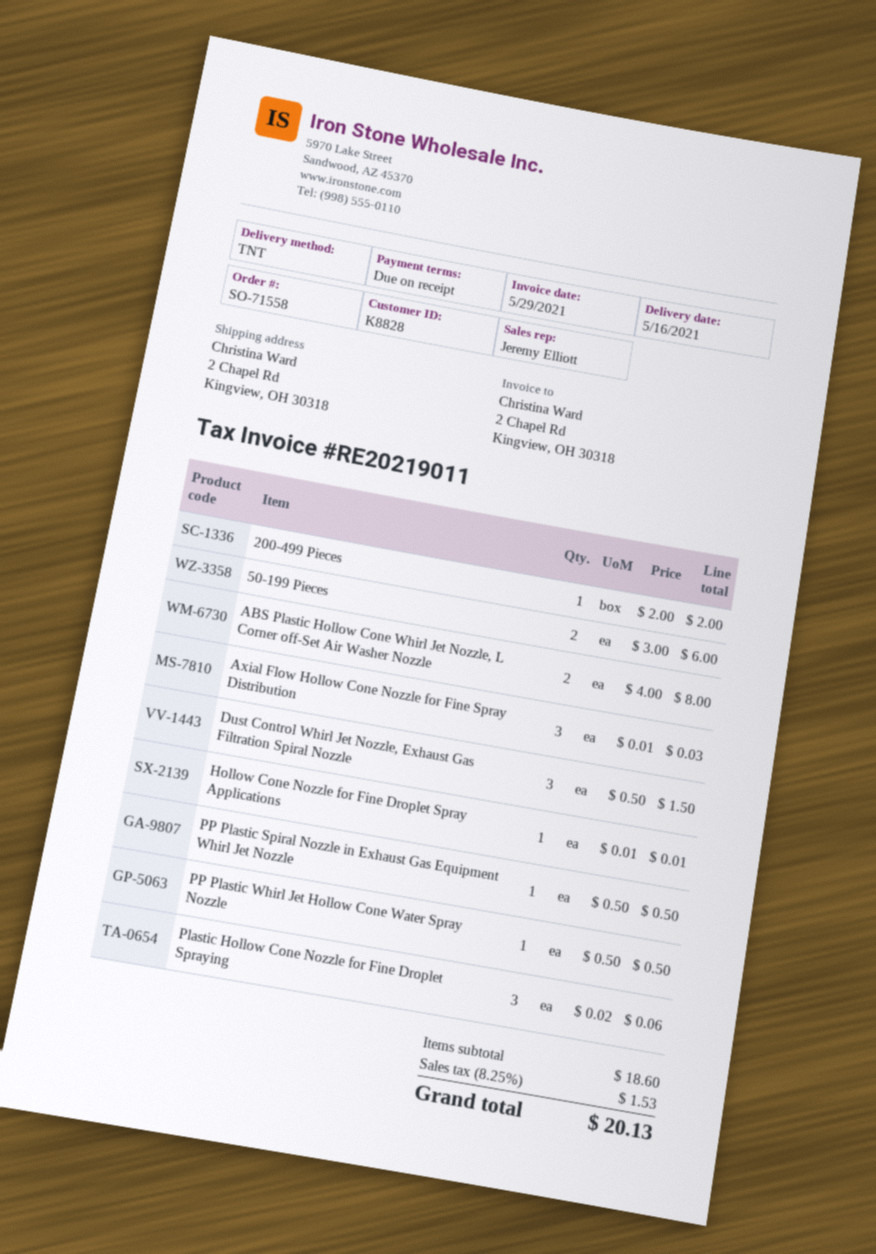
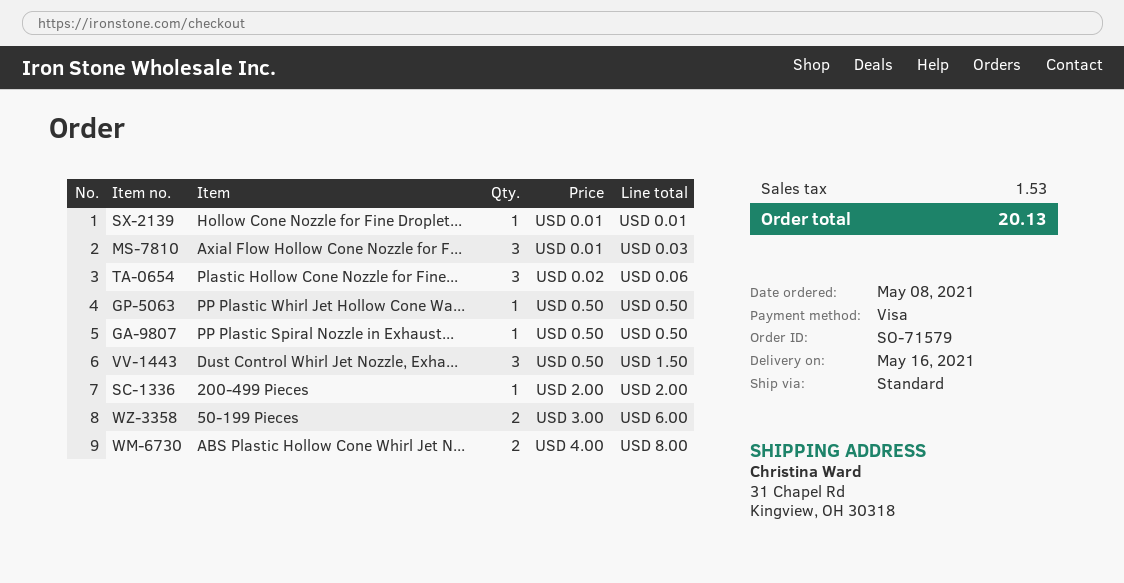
order number: SO-71558 -> SO-71579
shipping method: TNT -> standard
ship to: 2 Chapel Rd, Kingview, OH 30318 -> 31 Chapel Rd, Kingview, OH 30318

